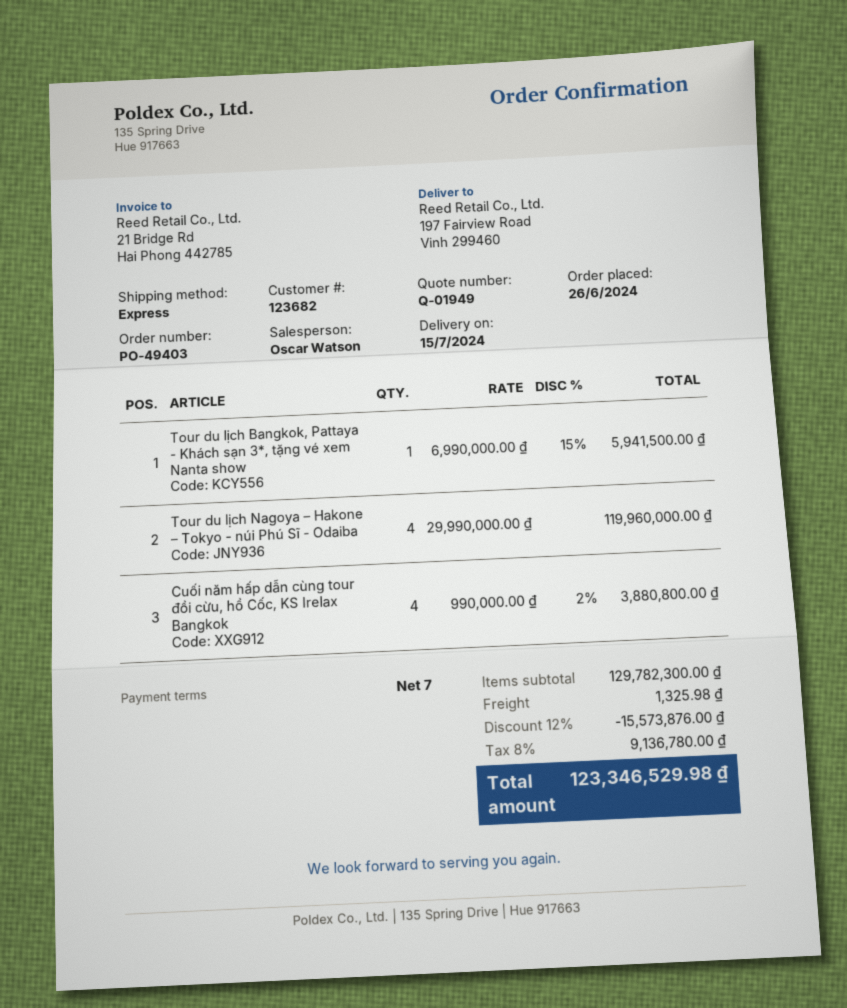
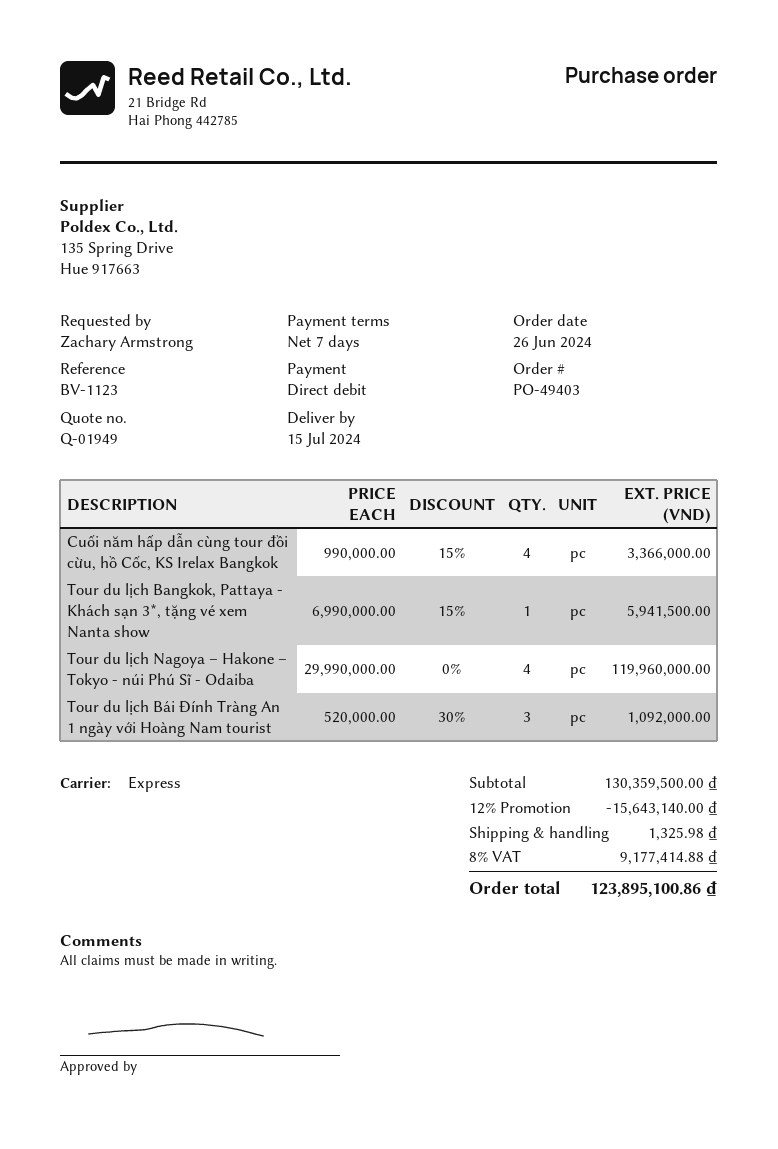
Cuối năm hấp dẫn cùng tour đồi cừu, hồ Cốc, KS Irelax Bangkok: 4 x 990000.00 - 2% = 3880800.00 -> 4 x 990000.00 - 15% = 3366000.00
Tour du lịch Bái Đính Tràng An 1 ngày với Hoàng Nam tourist: none -> 3 x 520000.00 - 30% = 1092000.00
subtotal: 129782300.00 -> 130359500.00
discount: 12% = 15573876.00 -> 12% = 15643140.00
tax: 8% = 9136780.00 -> 8% = 9177414.88
total: 123346529.98 -> 123895100.86

